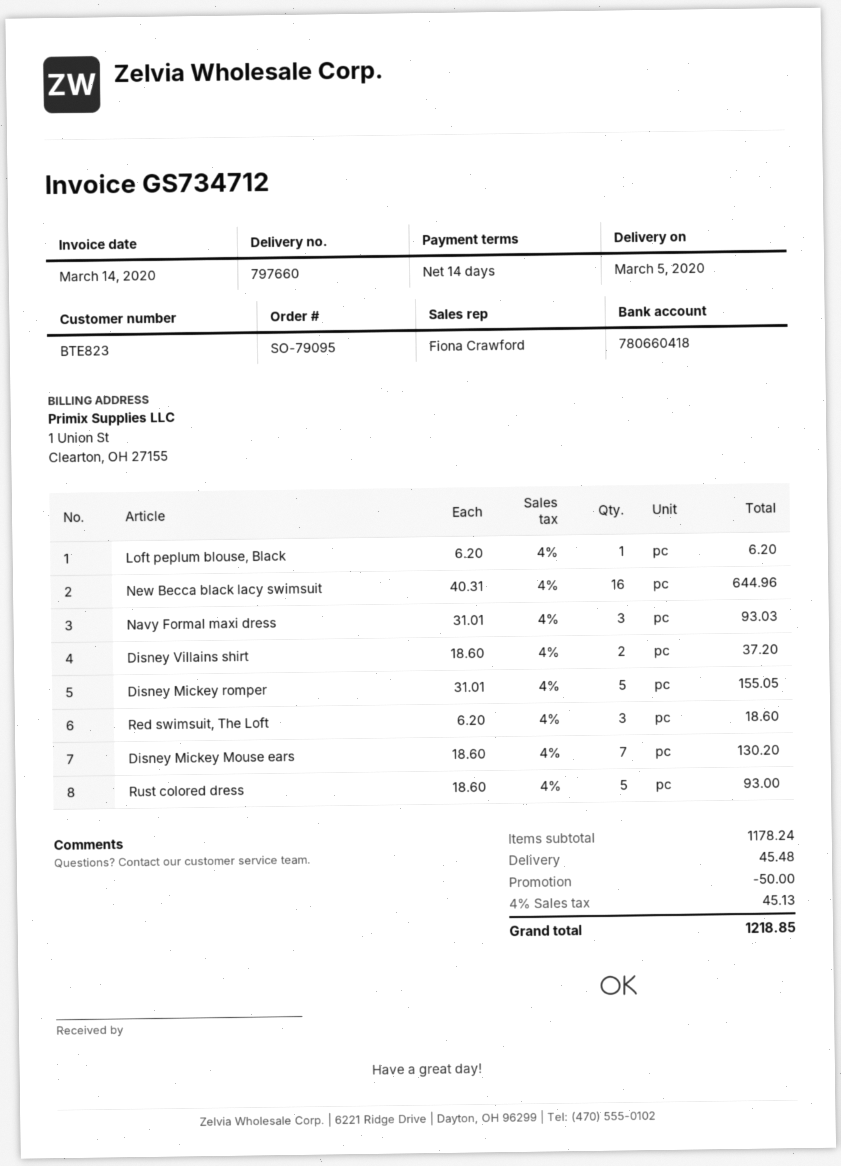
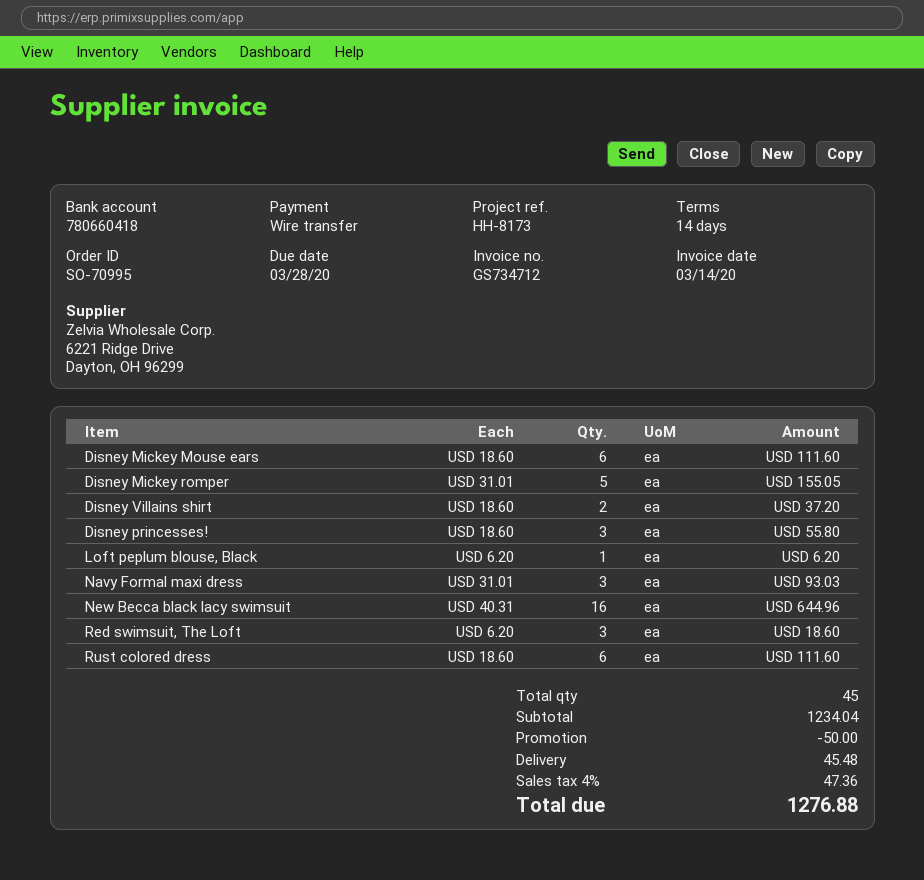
order number: SO-79095 -> SO-70995
Disney Mickey Mouse ears: 7 x 18.60 = 130.20 -> 6 x 18.60 = 111.60
Rust colored dress: 5 x 18.60 = 93.00 -> 6 x 18.60 = 111.60
Disney princesses!: none -> 3 x 18.60 = 55.80
subtotal: 1178.24 -> 1234.04
tax: 4% = 45.13 -> 4% = 47.36
total: 1218.85 -> 1276.88

